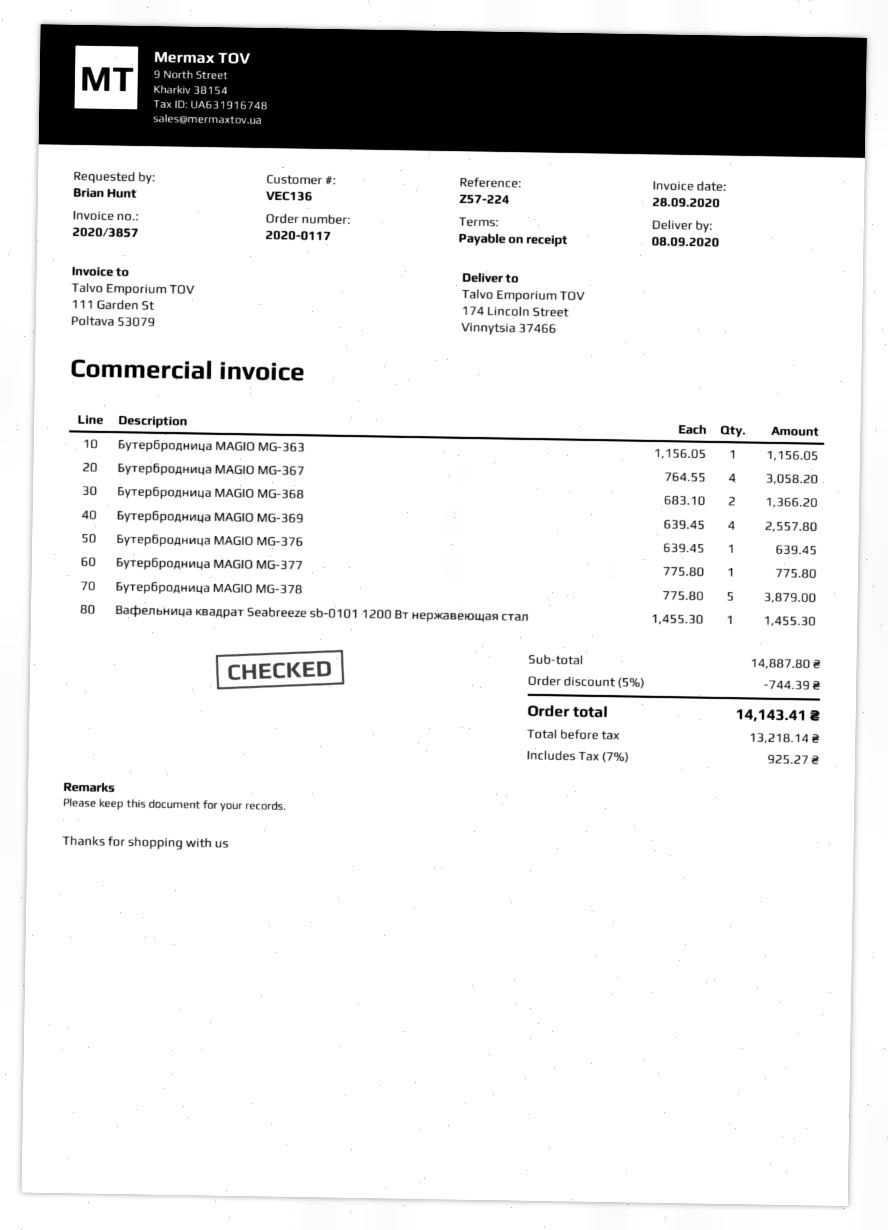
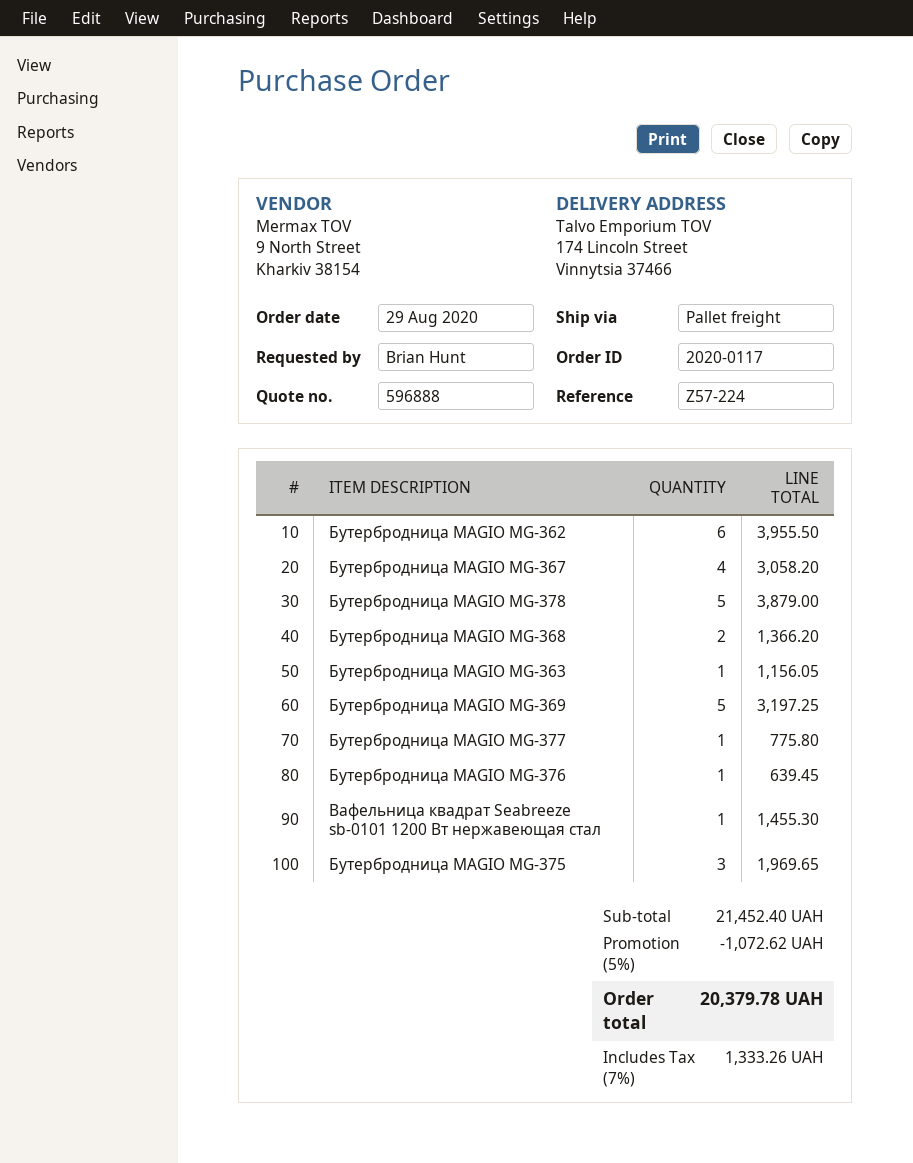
Бутербродница MAGIO MG-369: 4 for 2557.80 -> 5 for 3197.25
Бутербродница MAGIO MG-362: none -> 6 for 3955.50
Бутербродница MAGIO MG-375: none -> 3 for 1969.65
subtotal: 14887.80 -> 21452.40
discount: 5% = 744.39 -> 5% = 1072.62
tax: 7% = 925.27 -> 7% = 1333.26
total: 14143.41 -> 20379.78

